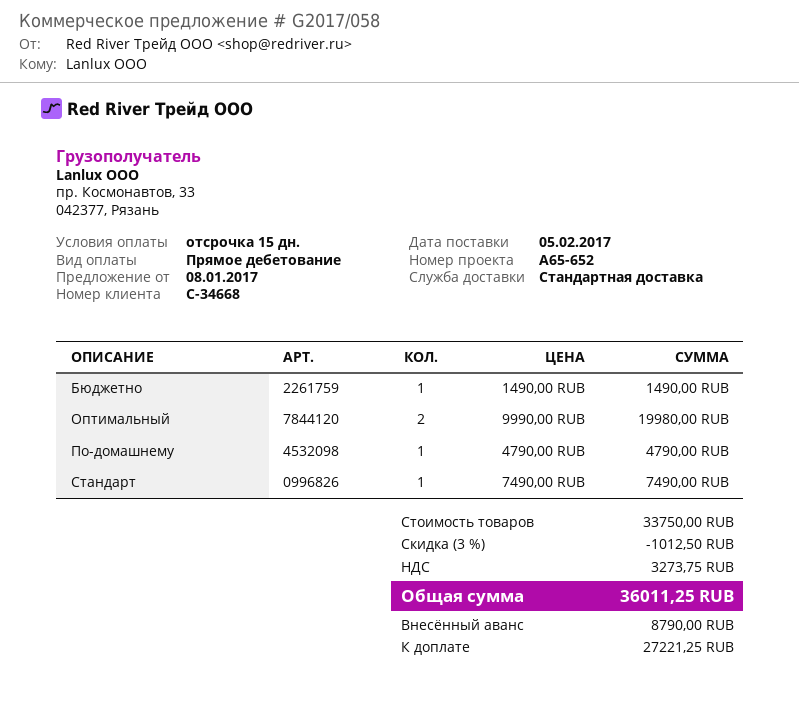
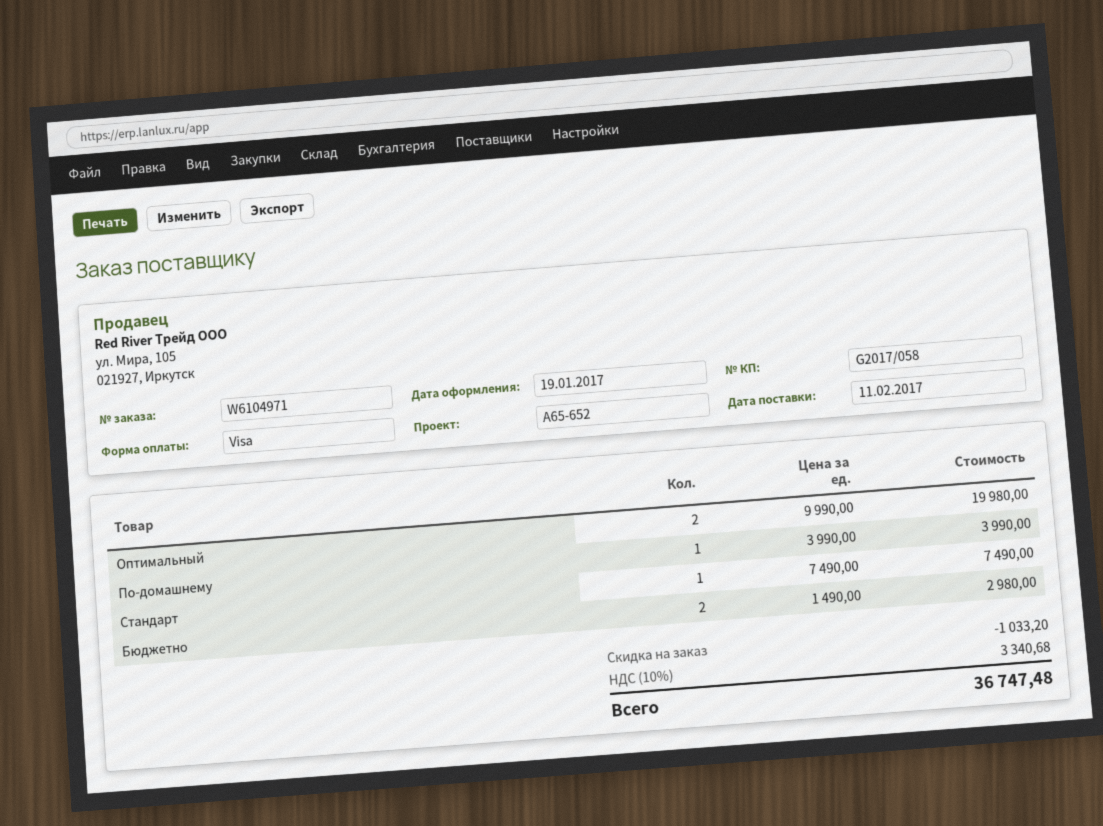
delivery date: 2017-02-05 -> 2017-02-11
payment method: direct debit -> Visa
Бюджетно: 1 x 1490.00 = 1490.00 -> 2 x 1490.00 = 2980.00
По-домашнему: 1 x 4790.00 = 4790.00 -> 1 x 3990.00 = 3990.00
discount: 1012.50 -> 1033.20
tax: 3273.75 -> 3340.68
total: 36011.25 -> 36747.48

